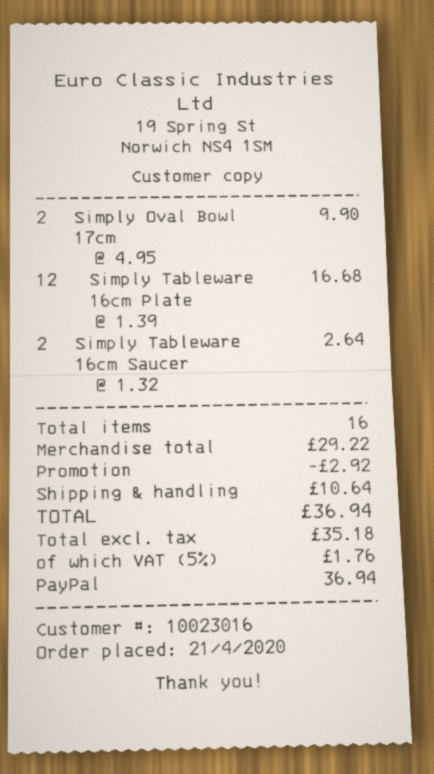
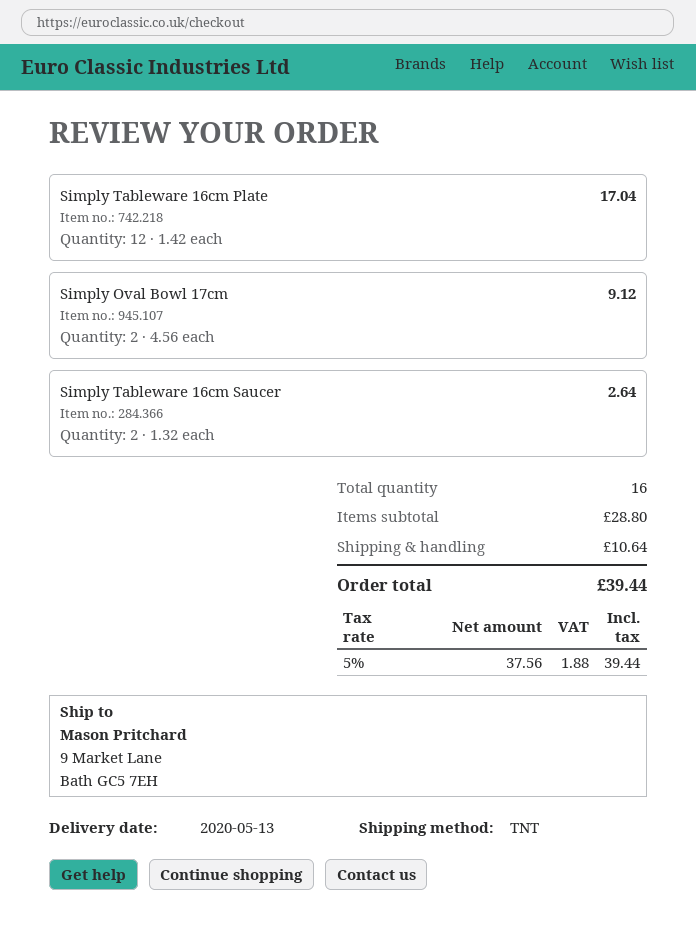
Simply Oval Bowl 17cm: 2 x 4.95 = 9.90 -> 2 x 4.56 = 9.12
Simply Tableware 16cm Plate: 12 x 1.39 = 16.68 -> 12 x 1.42 = 17.04
subtotal: 29.22 -> 28.80
discount: 2.92 -> none
net: 35.18 -> 37.56
tax: 5% = 1.76 -> 5% = 1.88
total: 36.94 -> 39.44

